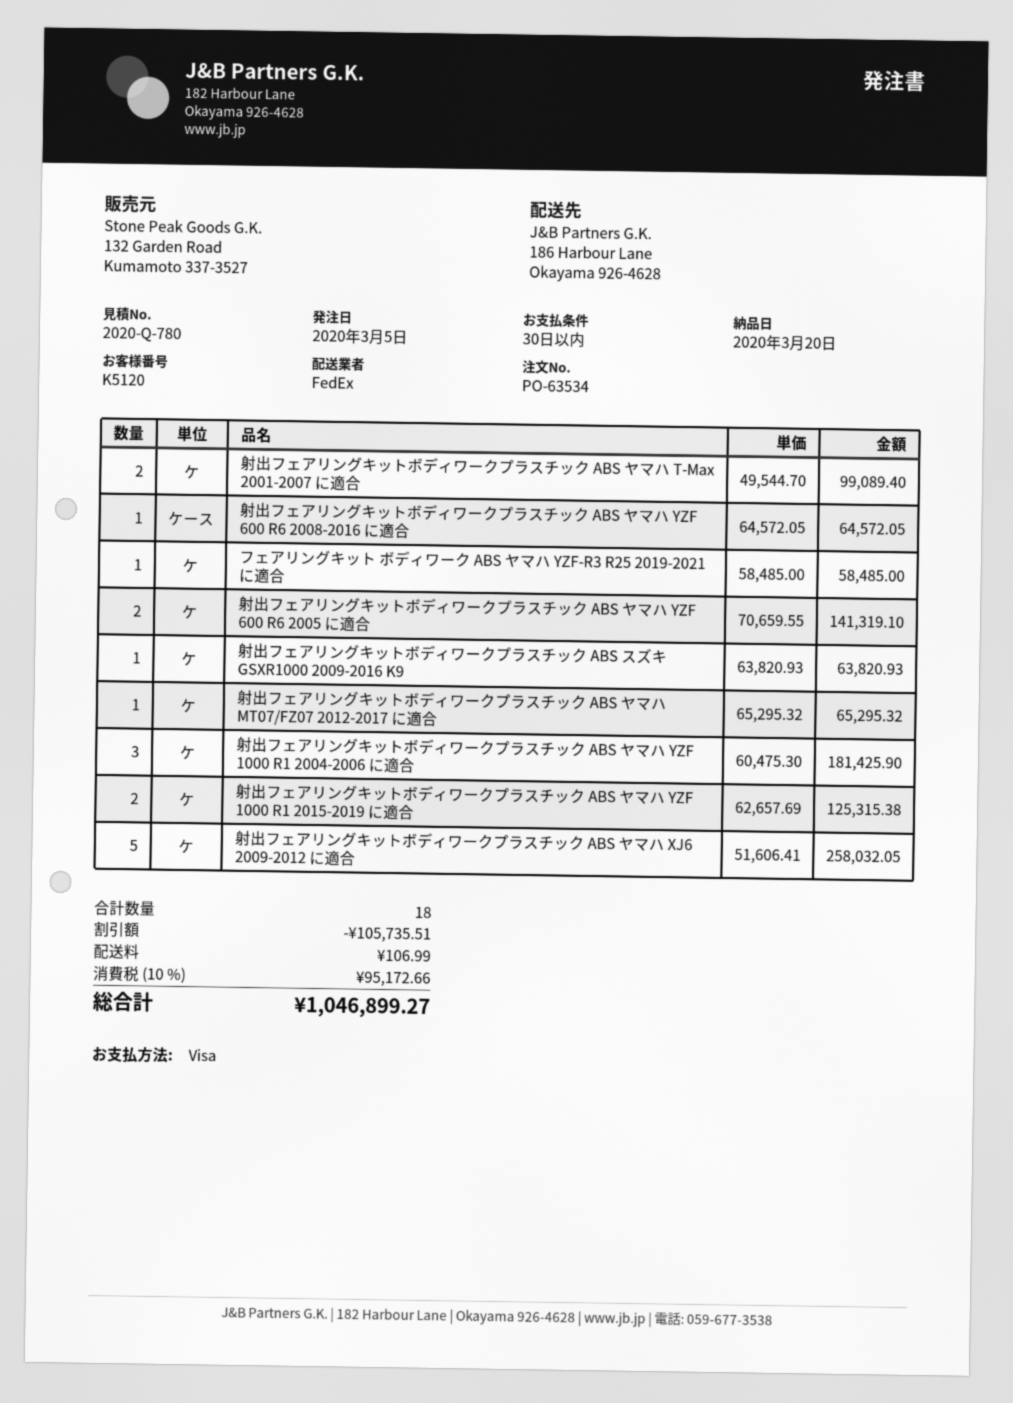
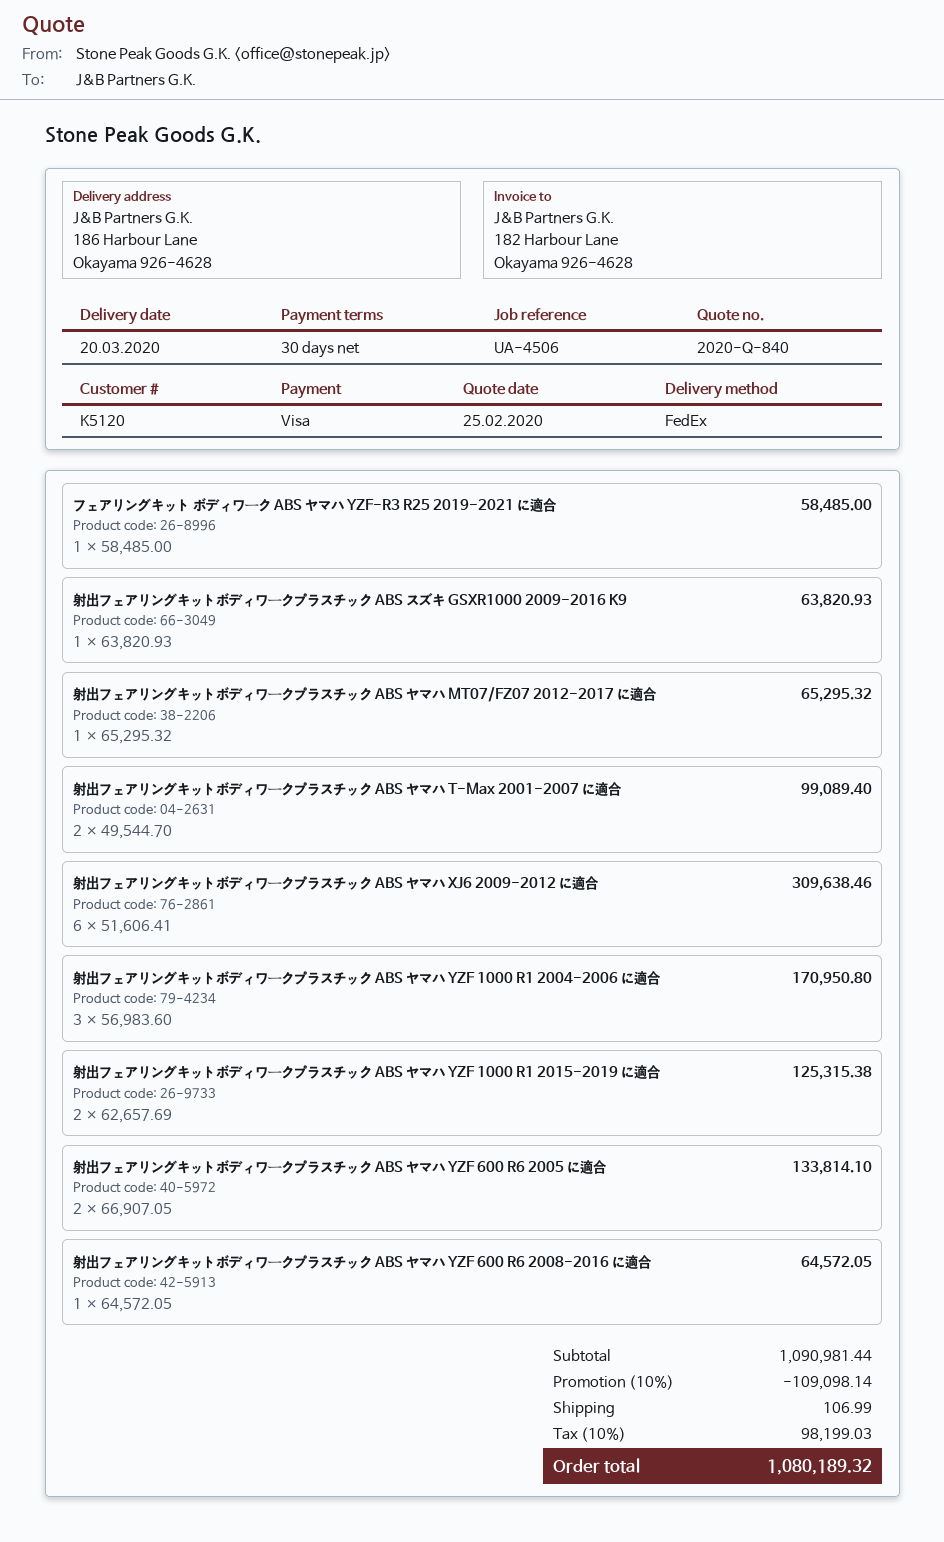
quote number: 2020-Q-780 -> 2020-Q-840
射出フェアリングキットボディワークプラスチック ABS ヤマハ YZF 600 R6 2005 に適合: 2 x 70659.55 = 141319.10 -> 2 x 66907.05 = 133814.10
射出フェアリングキットボディワークプラスチック ABS ヤマハ YZF 1000 R1 2004-2006 に適合: 3 x 60475.30 = 181425.90 -> 3 x 56983.60 = 170950.80
射出フェアリングキットボディワークプラスチック ABS ヤマハ XJ6 2009-2012 に適合: 5 x 51606.41 = 258032.05 -> 6 x 51606.41 = 309638.46
discount: 105735.51 -> 109098.14
tax: 10% = 95172.66 -> 10% = 98199.03
total: 1046899.27 -> 1080189.32

